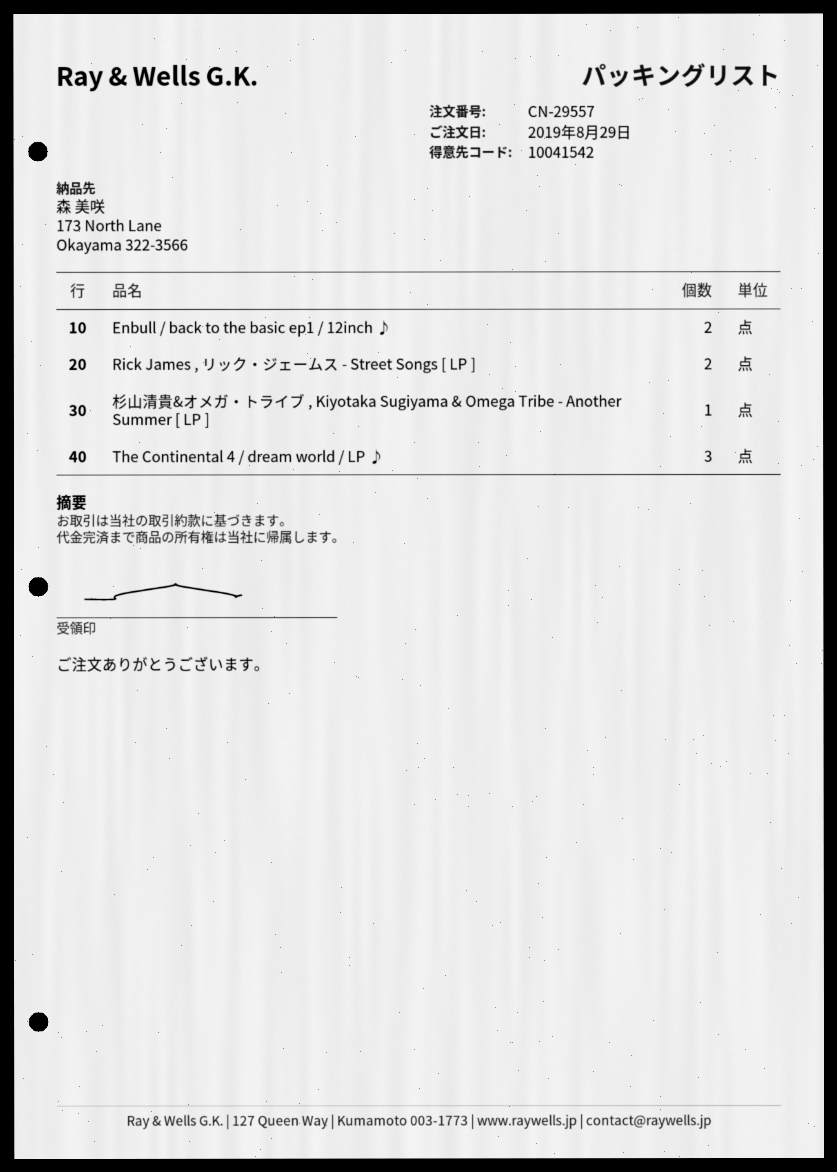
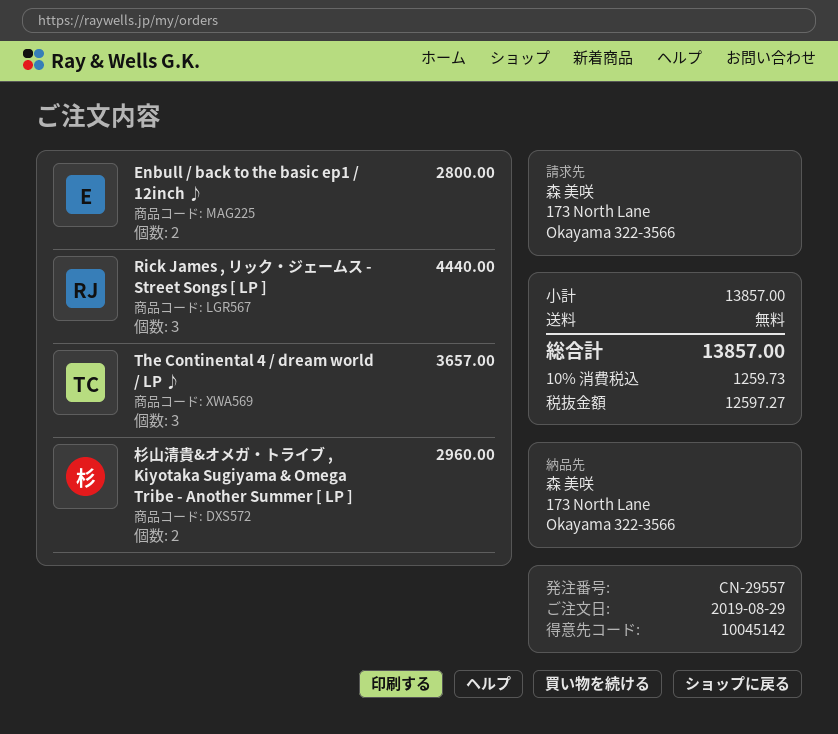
customer number: 10041542 -> 10045142
Rick James , リック・ジェームス - Street Songs [ LP ]: 2 -> 3
杉山清貴&オメガ・トライブ , Kiyotaka Sugiyama & Omega Tribe - Another Summer [ LP ]: 1 -> 2

